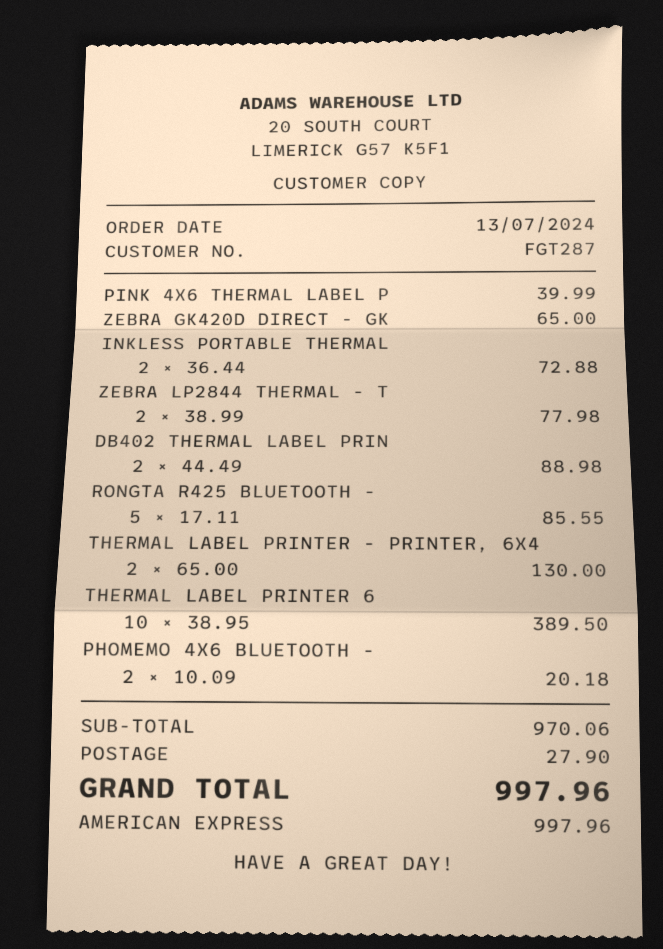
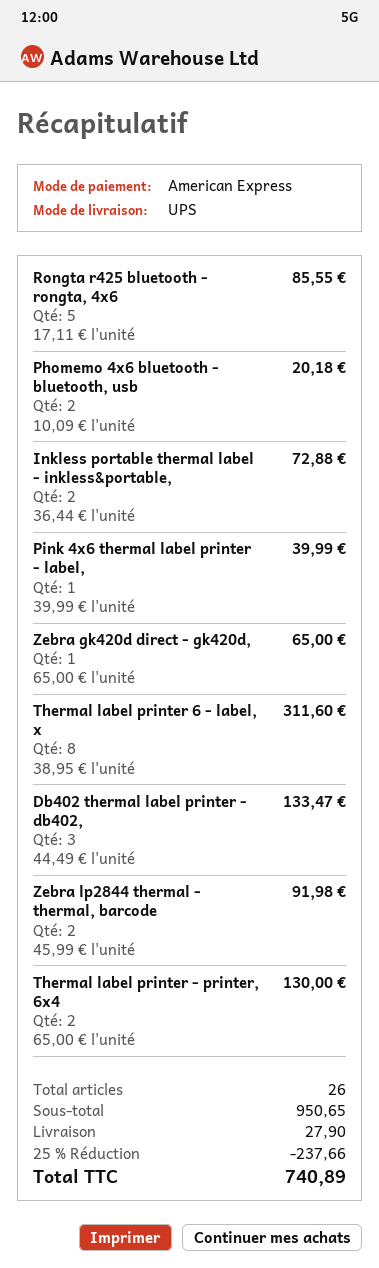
ZEBRA LP2844 THERMAL - T: 2 x 38.99 = 77.98 -> 2 x 45.99 = 91.98
DB402 THERMAL LABEL PRIN: 2 x 44.49 = 88.98 -> 3 x 44.49 = 133.47
THERMAL LABEL PRINTER 6: 10 x 38.95 = 389.50 -> 8 x 38.95 = 311.60
subtotal: 970.06 -> 950.65
discount: none -> 25% = 237.66
total: 997.96 -> 740.89

